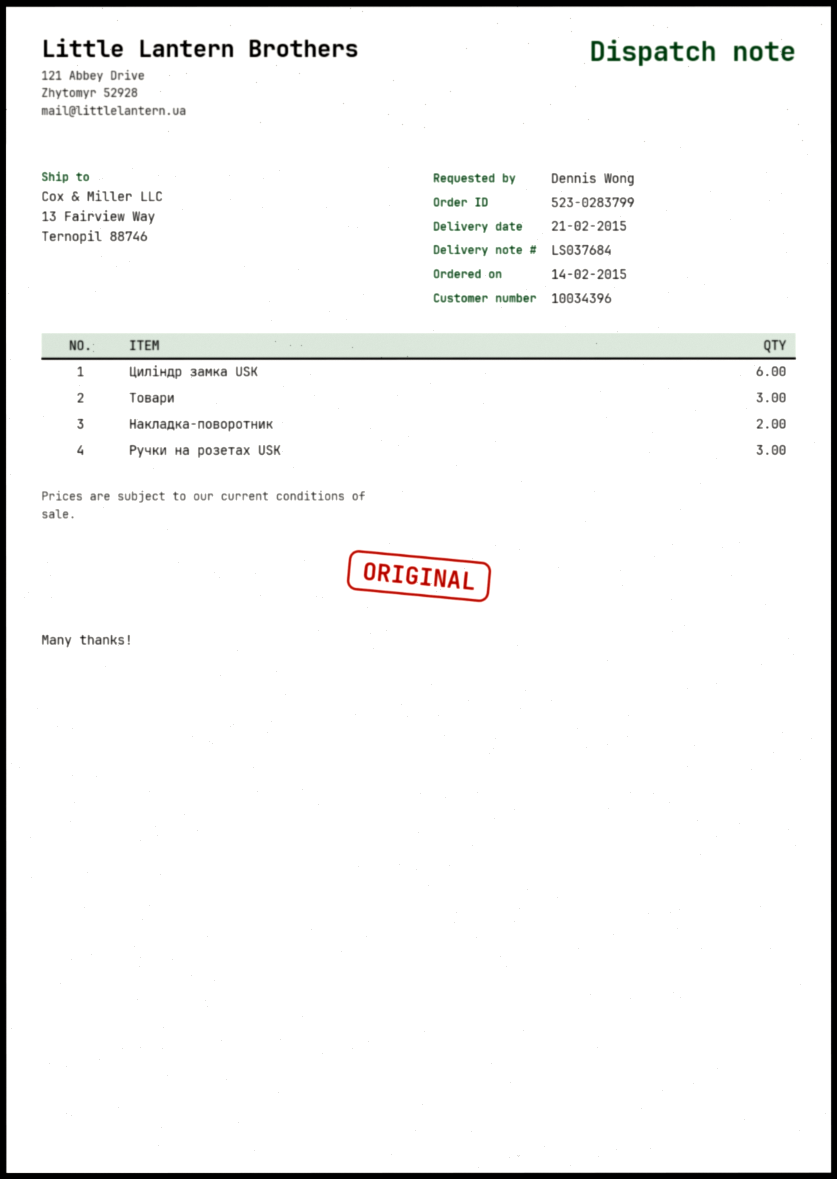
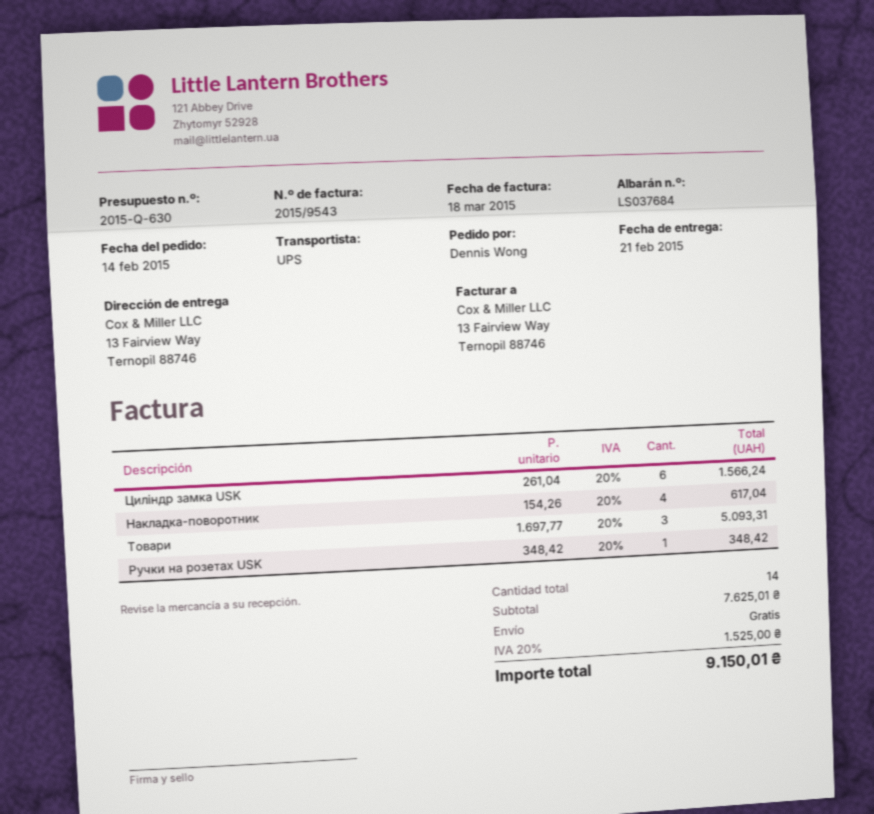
Накладка-поворотник: 2 -> 4
Ручки на розетах USK: 3 -> 1

